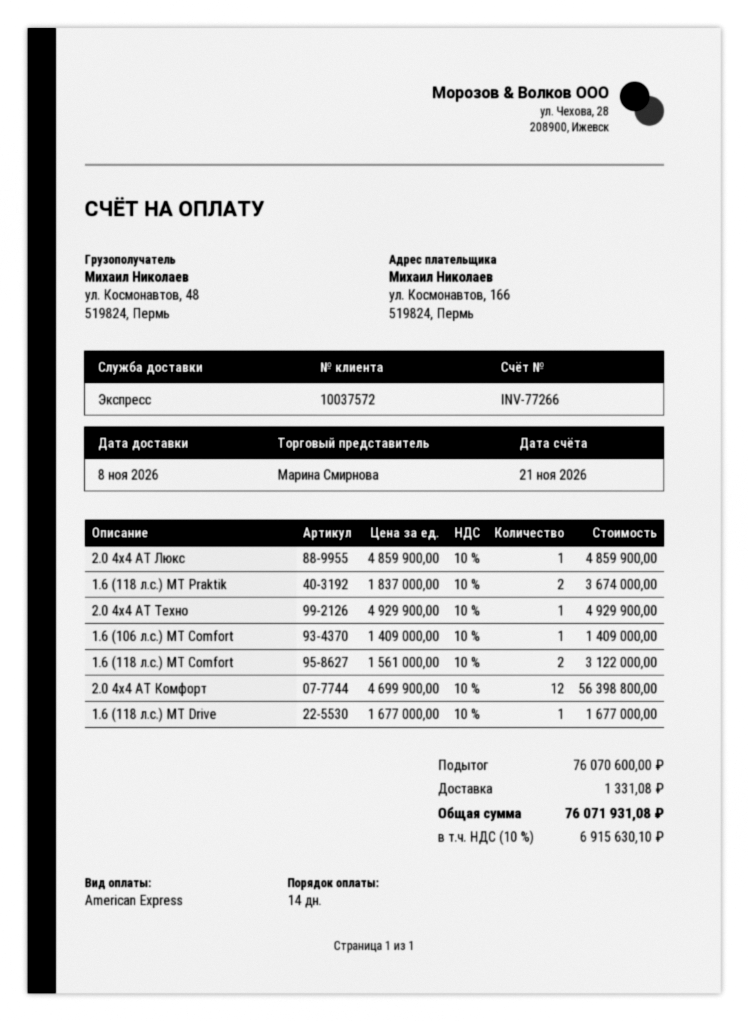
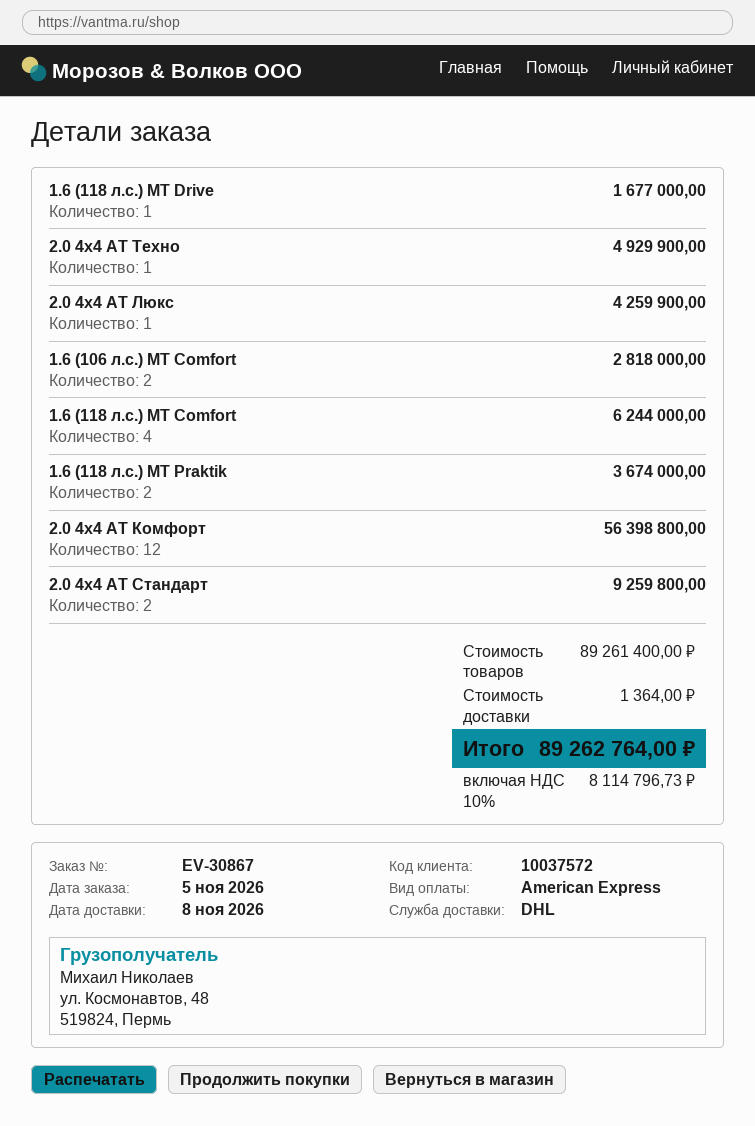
shipping method: express -> DHL
2.0 4x4 AT Люкс: 1 for 4859900.00 -> 1 for 4259900.00
1.6 (106 л.с.) MT Comfort: 1 for 1409000.00 -> 2 for 2818000.00
1.6 (118 л.с.) MT Comfort: 2 for 3122000.00 -> 4 for 6244000.00
2.0 4x4 AT Стандарт: none -> 2 for 9259800.00
subtotal: 76070600.00 -> 89261400.00
shipping: 1331.08 -> 1364.00
tax: 10% = 6915630.10 -> 10% = 8114796.73
total: 76071931.08 -> 89262764.00

